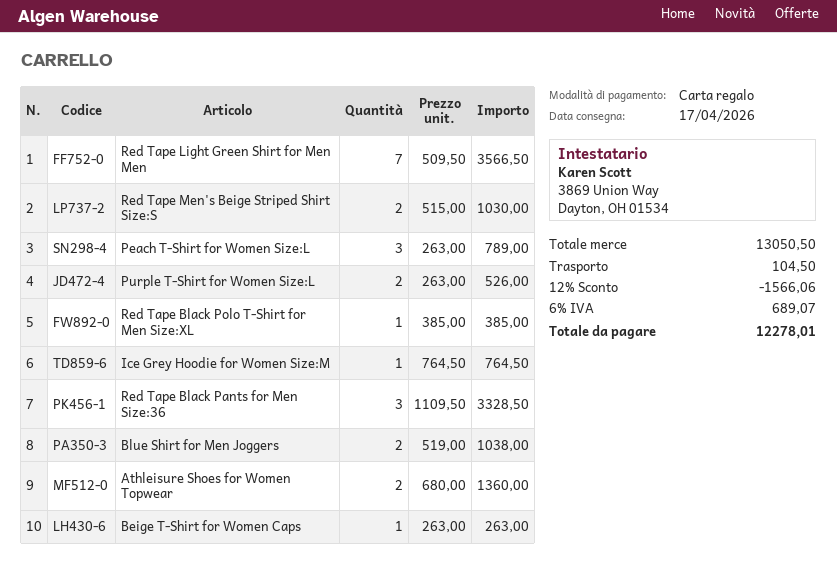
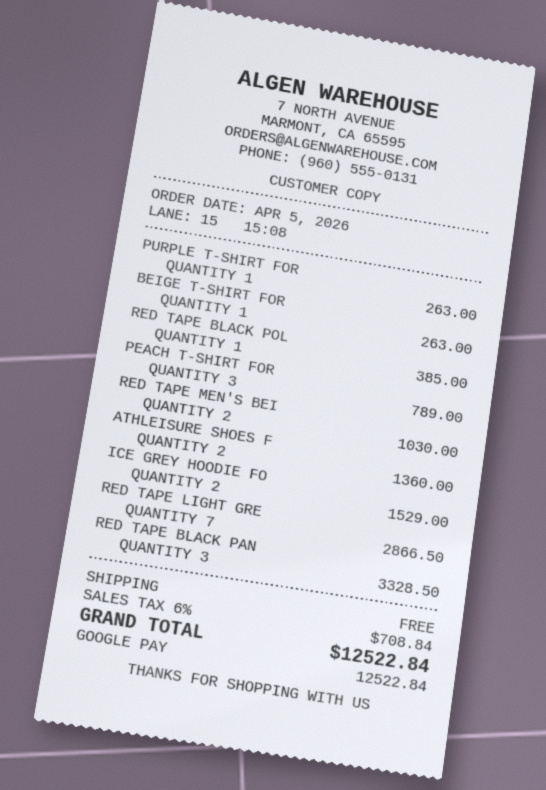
payment method: gift card -> Google Pay
Red Tape Light Green Shirt for Men Men: 7 for 3566.50 -> 7 for 2866.50
Purple T-Shirt for Women Size:L: 2 for 526.00 -> 1 for 263.00
Ice Grey Hoodie for Women Size:M: 1 for 764.50 -> 2 for 1529.00
Blue Shirt for Men Joggers: 2 for 1038.00 -> none
discount: 12% = 1566.06 -> none
shipping: 104.50 -> 0.00
tax: 6% = 689.07 -> 6% = 708.84
total: 12278.01 -> 12522.84

